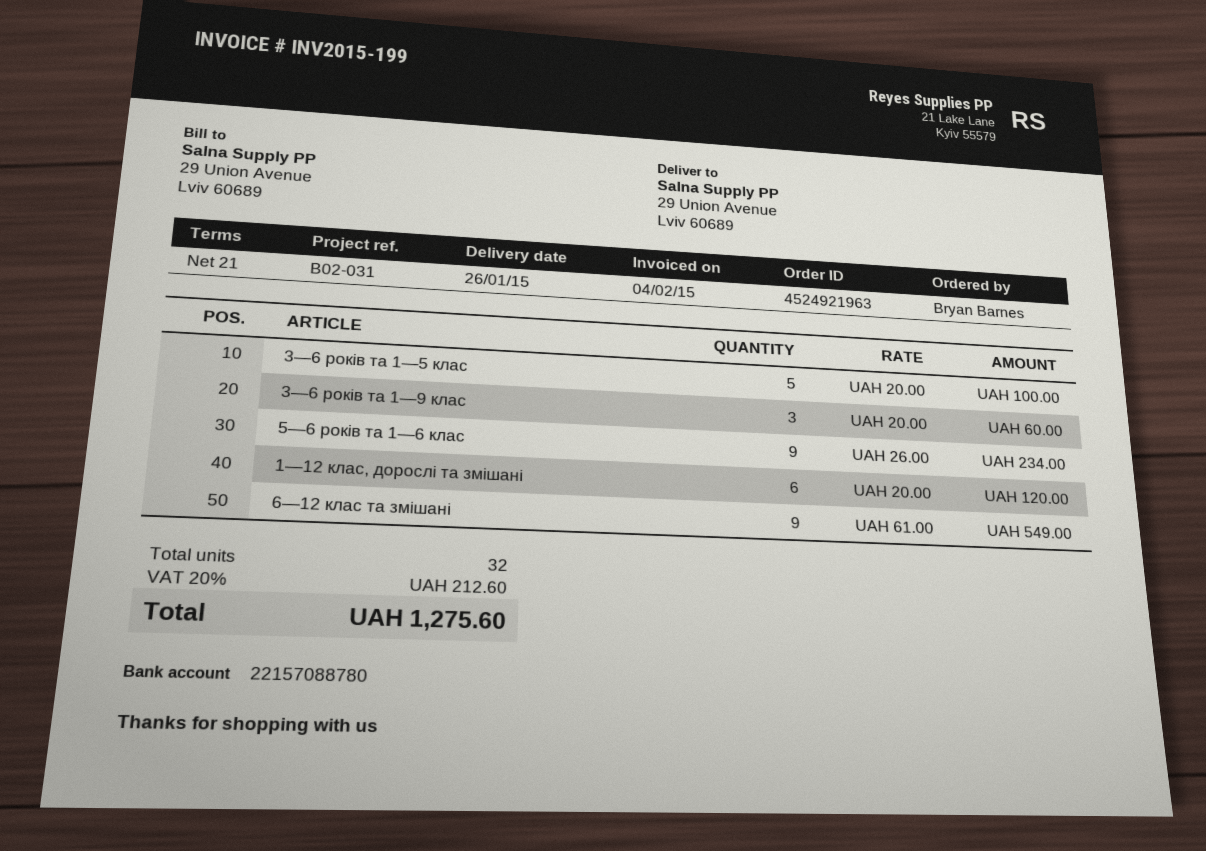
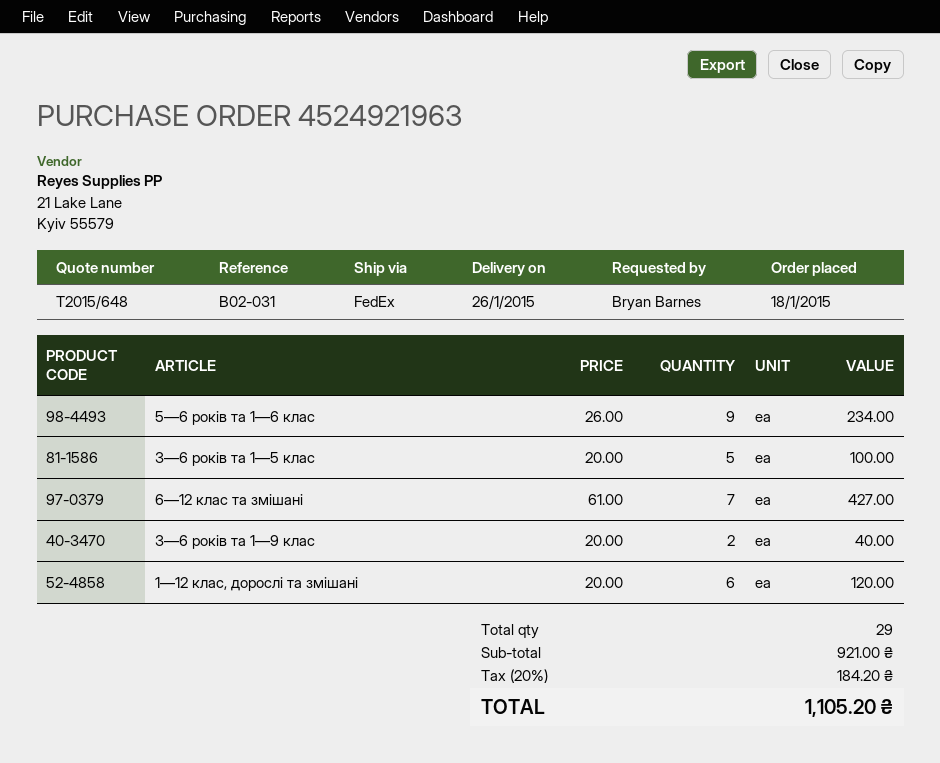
3—6 років та 1—9 клас: 3 x 20.00 = 60.00 -> 2 x 20.00 = 40.00
6—12 клас та змішані: 9 x 61.00 = 549.00 -> 7 x 61.00 = 427.00
total quantity: 32 -> 29
tax: 20% = 212.60 -> 20% = 184.20
total: 1275.60 -> 1105.20

